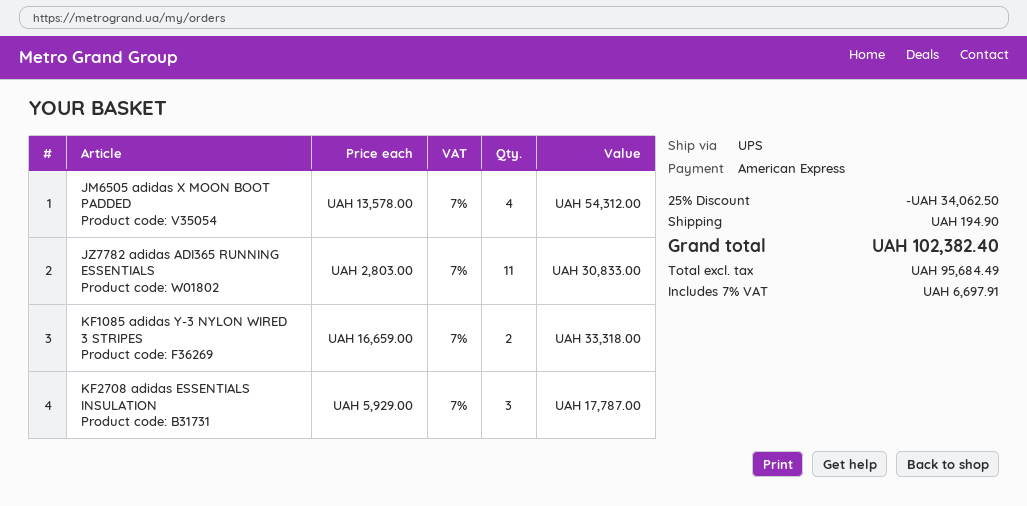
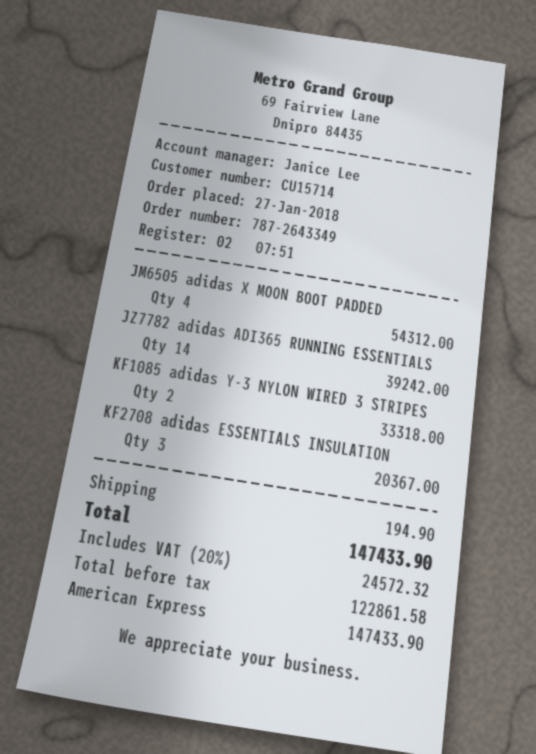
JZ7782 adidas ADI365 RUNNING ESSENTIALS: 11 for 30833.00 -> 14 for 39242.00
KF2708 adidas ESSENTIALS INSULATION: 3 for 17787.00 -> 3 for 20367.00
discount: 25% = 34062.50 -> none
net: 95684.49 -> 122861.58
tax: 7% = 6697.91 -> 20% = 24572.32
total: 102382.40 -> 147433.90

